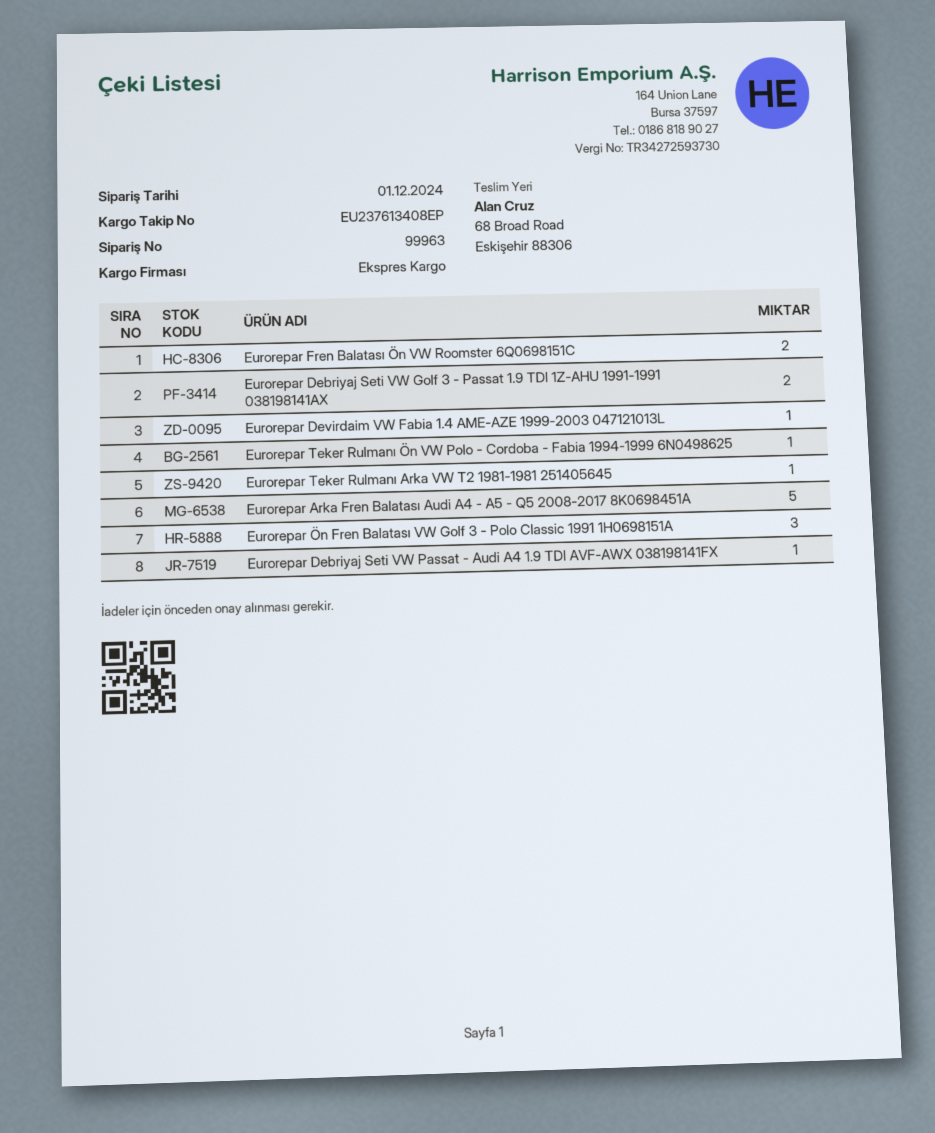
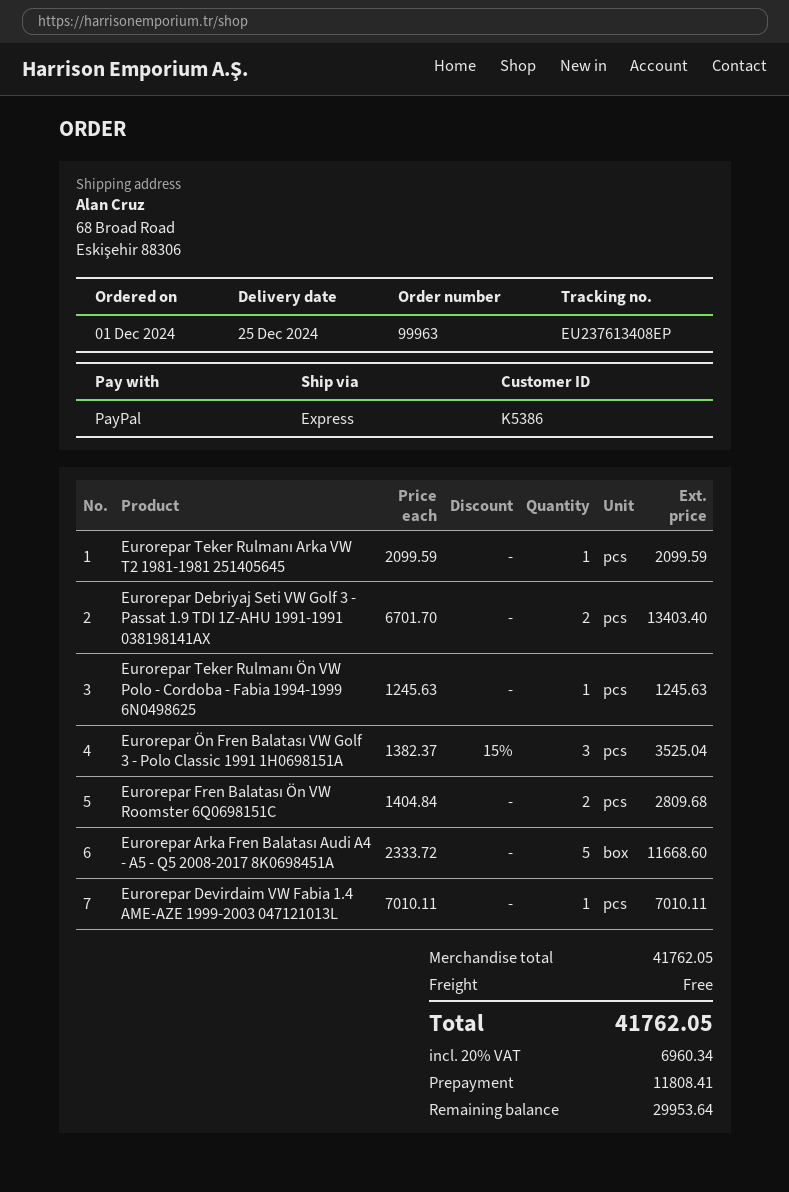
Eurorepar Debriyaj Seti VW Passat - Audi A4 1.9 TDI AVF-AWX 038198141FX: 1 -> none

